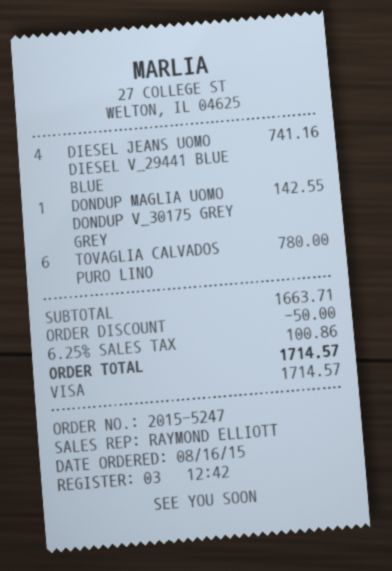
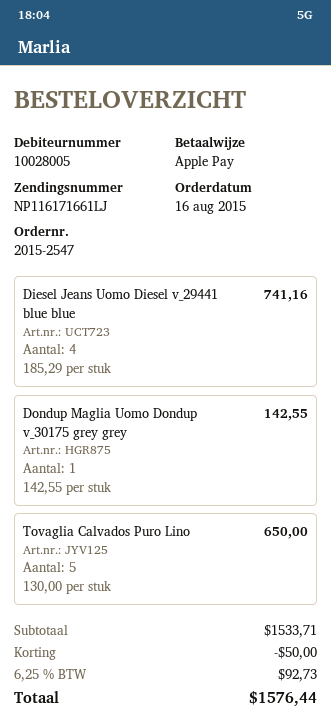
order number: 2015-5247 -> 2015-2547
payment method: Visa -> Apple Pay
TOVAGLIA CALVADOS PURO LINO: 6 for 780.00 -> 5 for 650.00
subtotal: 1663.71 -> 1533.71
tax: 6.25% = 100.86 -> 6.25% = 92.73
total: 1714.57 -> 1576.44

